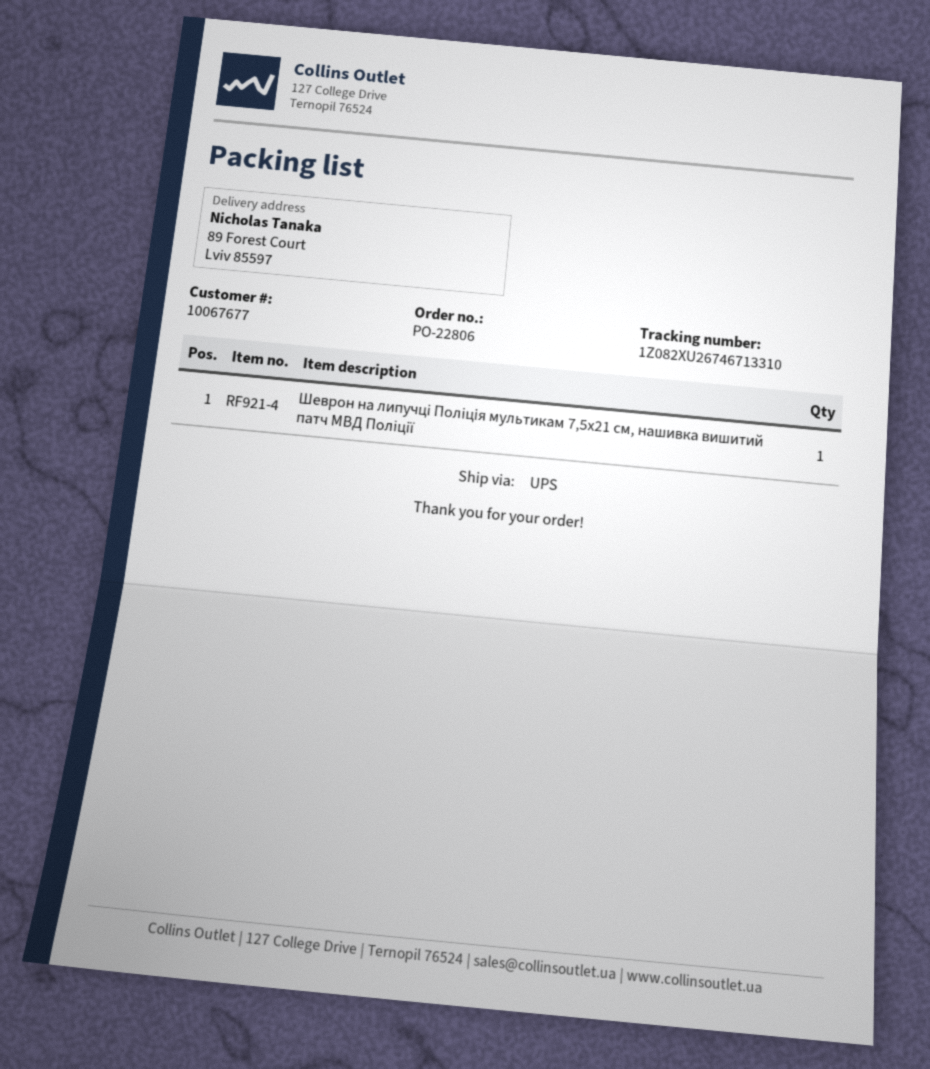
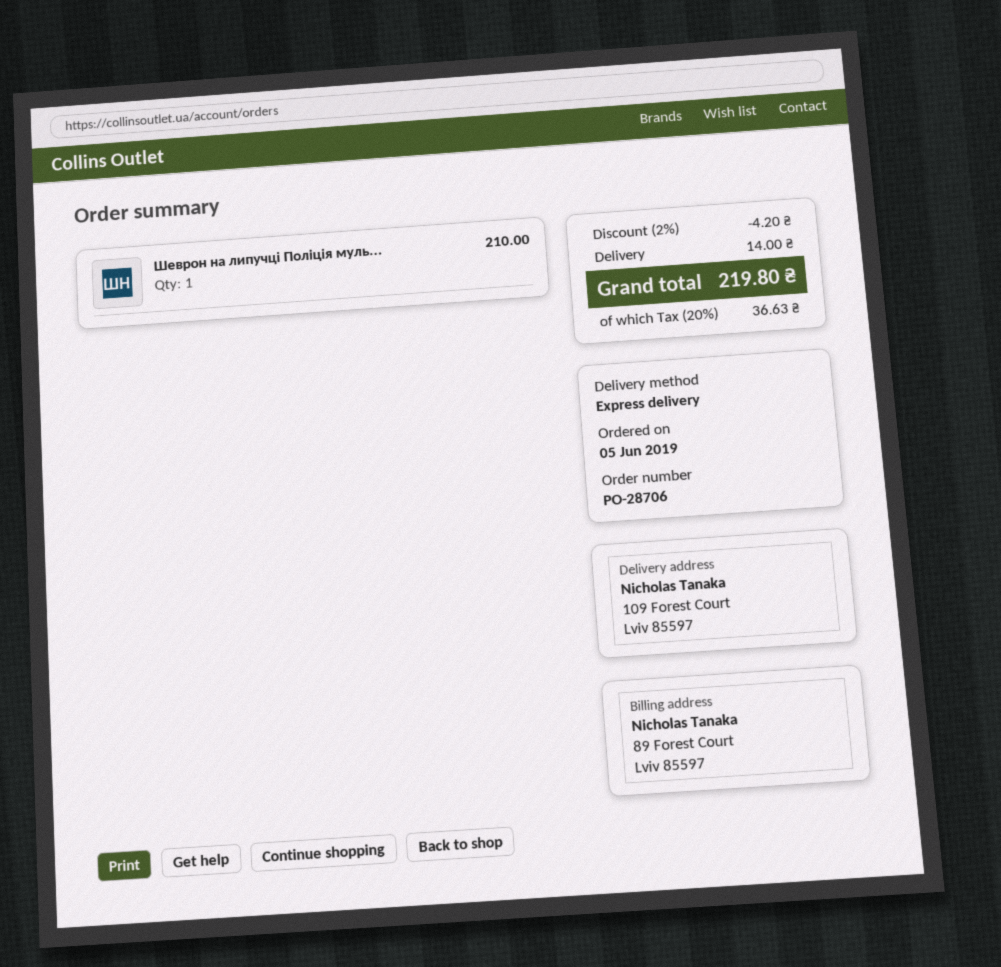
order number: PO-22806 -> PO-28706
shipping method: UPS -> express
ship to: 89 Forest Court, Lviv 85597 -> 109 Forest Court, Lviv 85597

